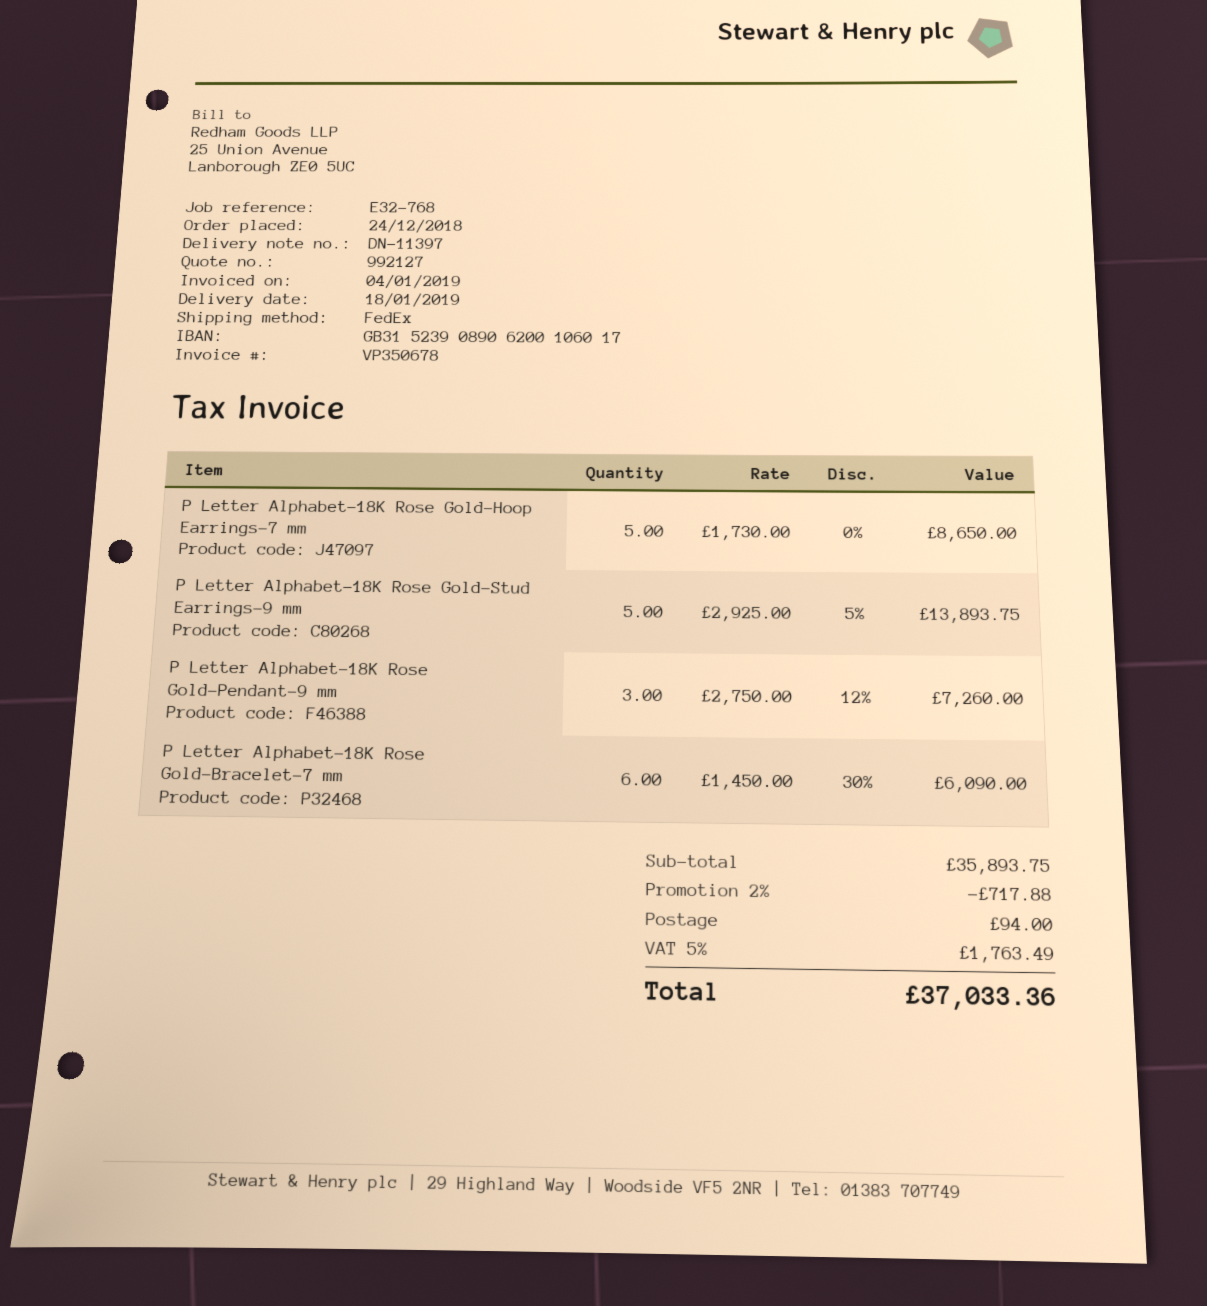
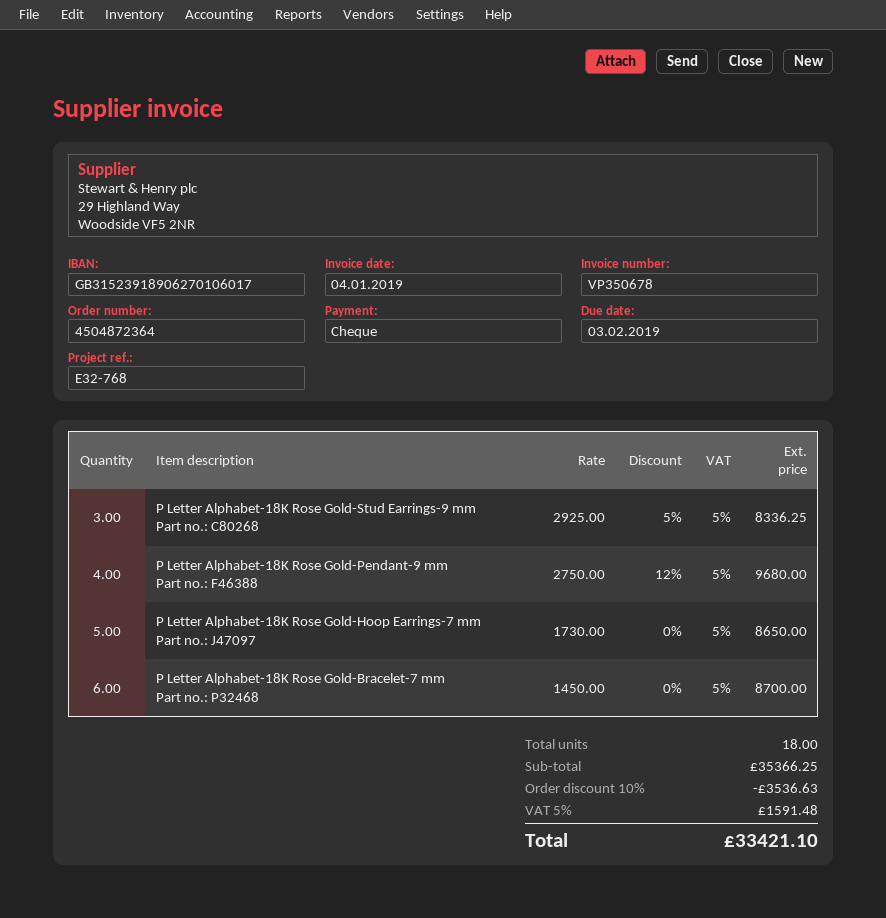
bank account: GB31523908906200106017 -> GB31523918906270106017
P Letter Alphabet-18K Rose Gold-Stud Earrings-9 mm: 5 x 2925.00 - 5% = 13893.75 -> 3 x 2925.00 - 5% = 8336.25
P Letter Alphabet-18K Rose Gold-Pendant-9 mm: 3 x 2750.00 - 12% = 7260.00 -> 4 x 2750.00 - 12% = 9680.00
P Letter Alphabet-18K Rose Gold-Bracelet-7 mm: 6 x 1450.00 - 30% = 6090.00 -> 6 x 1450.00 = 8700.00
subtotal: 35893.75 -> 35366.25
discount: 2% = 717.88 -> 10% = 3536.63
shipping: 94.00 -> none
tax: 5% = 1763.49 -> 5% = 1591.48
total: 37033.36 -> 33421.10

